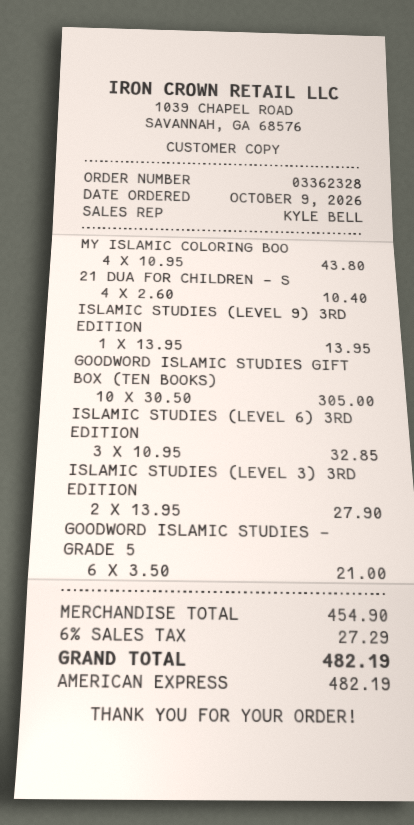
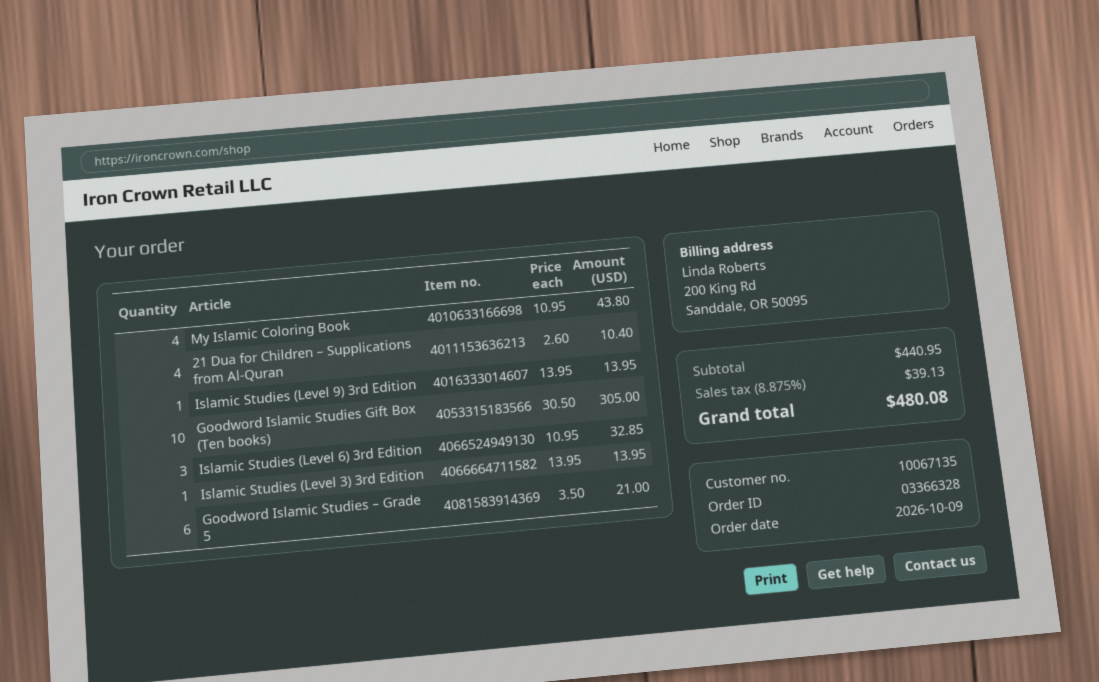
order number: 03362328 -> 03366328
ISLAMIC STUDIES (LEVEL 3) 3RD EDITION: 2 x 13.95 = 27.90 -> 1 x 13.95 = 13.95
subtotal: 454.90 -> 440.95
tax: 6% = 27.29 -> 8.875% = 39.13
total: 482.19 -> 480.08

